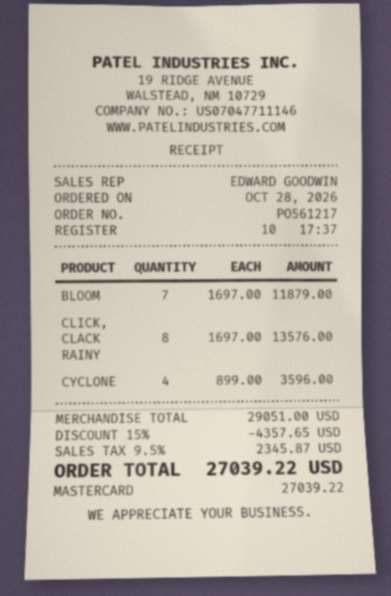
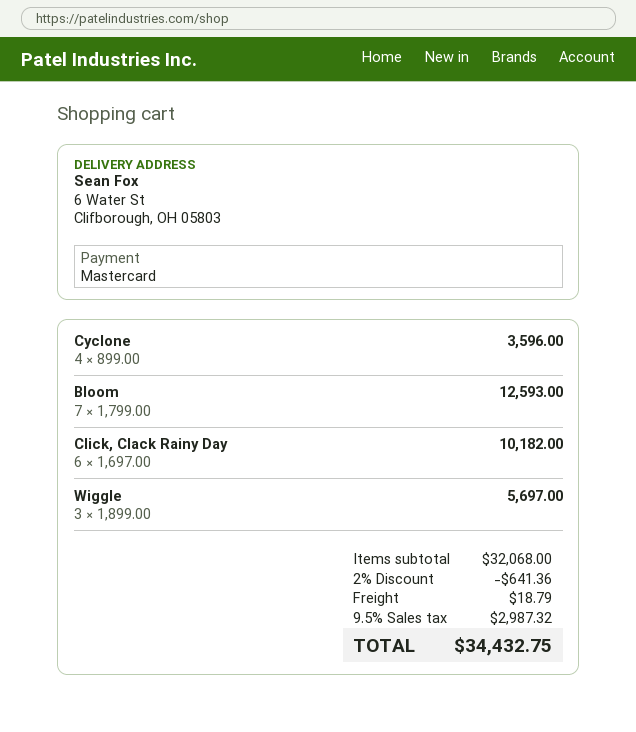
BLOOM: 7 x 1697.00 = 11879.00 -> 7 x 1799.00 = 12593.00
CLICK, CLACK RAINY: 8 x 1697.00 = 13576.00 -> 6 x 1697.00 = 10182.00
Wiggle: none -> 3 x 1899.00 = 5697.00
subtotal: 29051.00 -> 32068.00
discount: 15% = 4357.65 -> 2% = 641.36
shipping: none -> 18.79
tax: 9.5% = 2345.87 -> 9.5% = 2987.32
total: 27039.22 -> 34432.75

